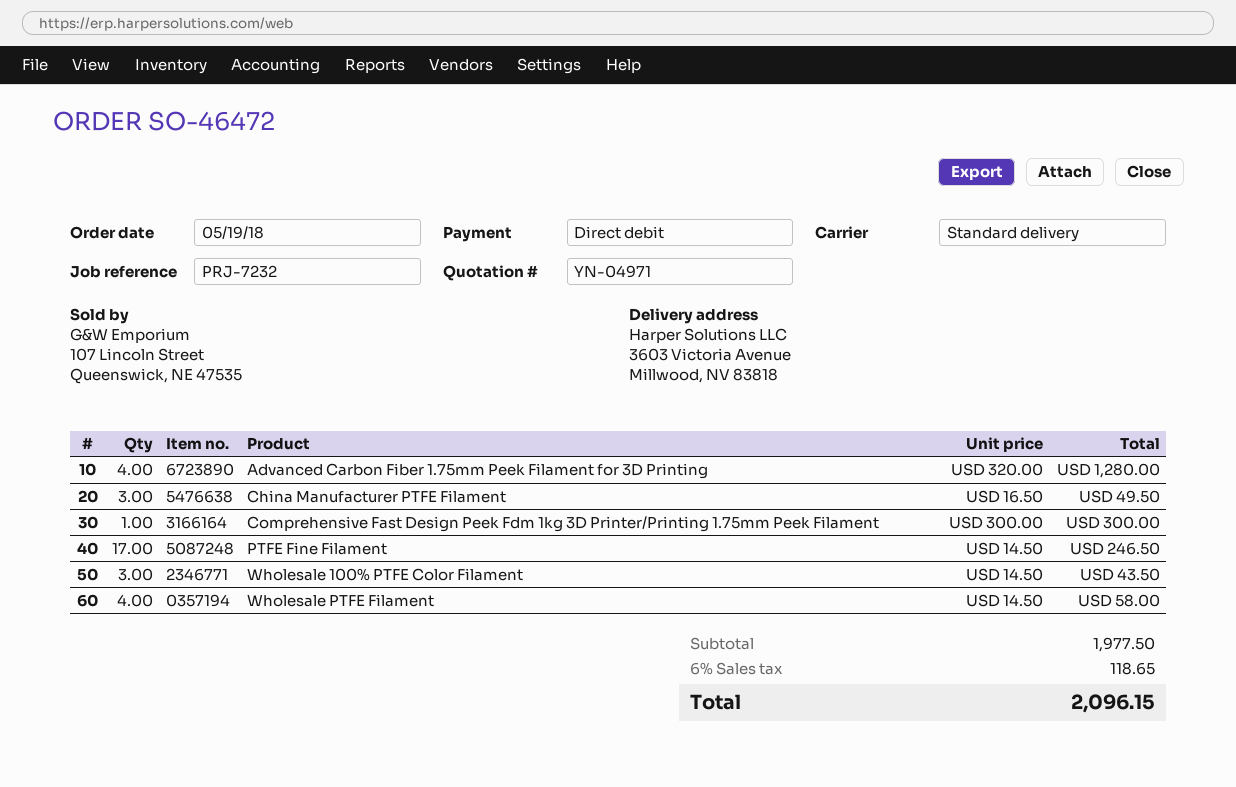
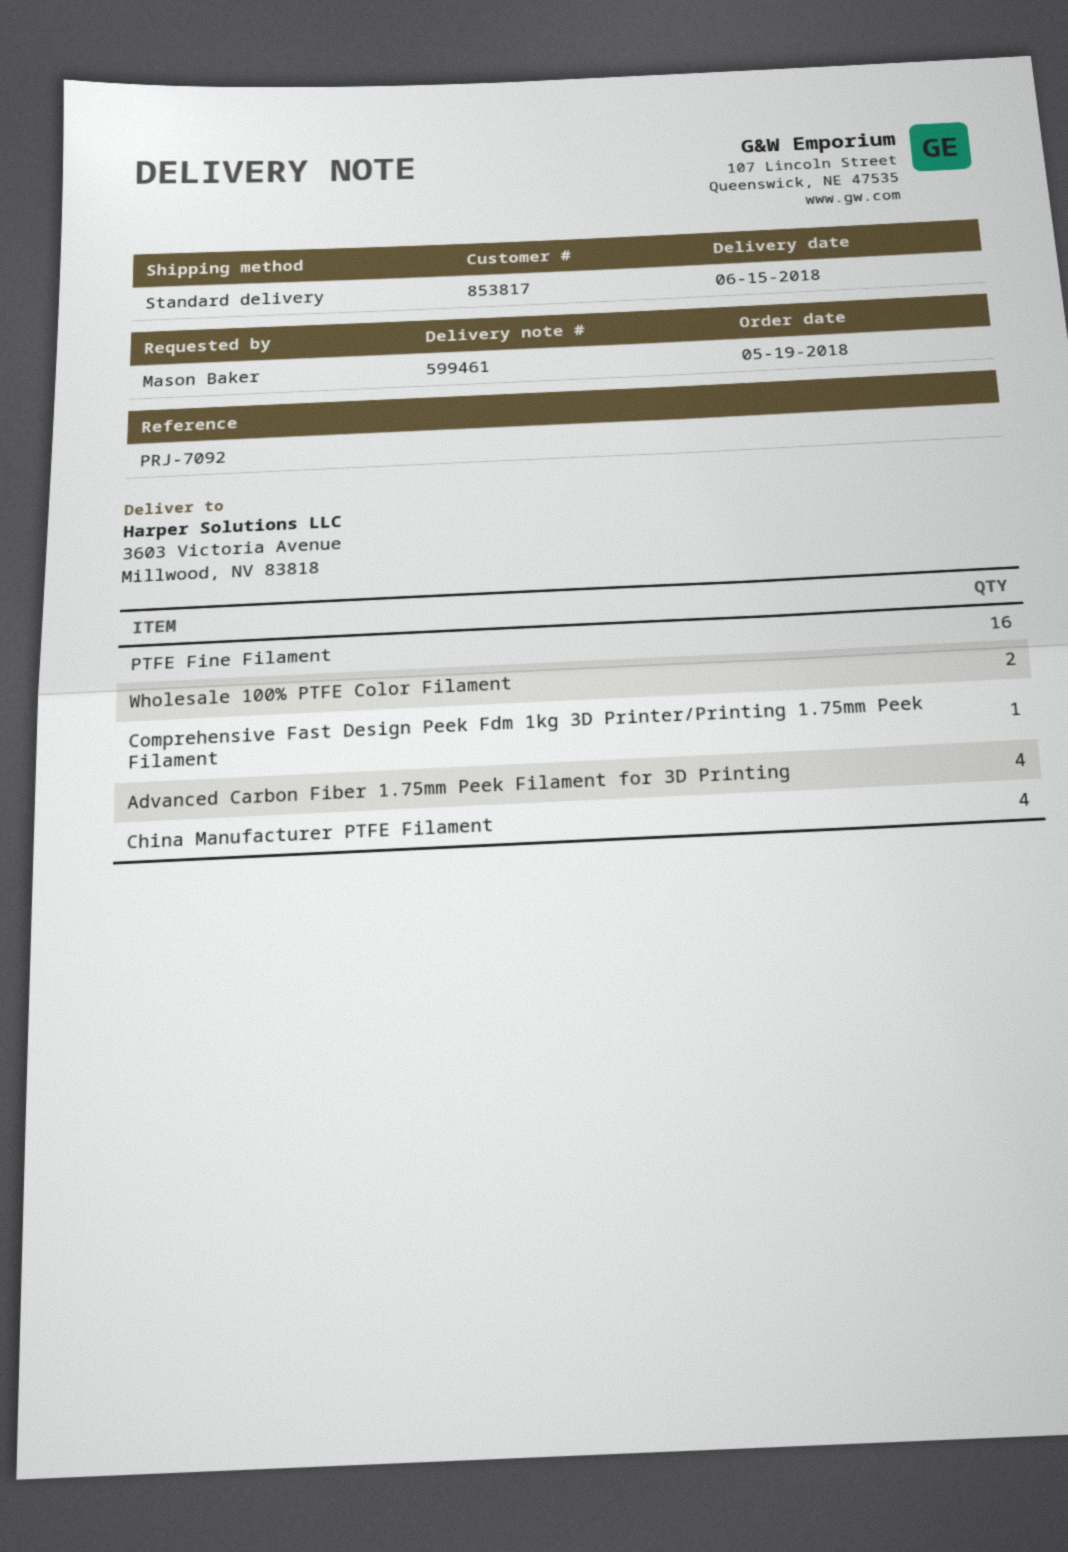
reference: PRJ-7232 -> PRJ-7092
China Manufacturer PTFE Filament: 3 -> 4
PTFE Fine Filament: 17 -> 16
Wholesale 100% PTFE Color Filament: 3 -> 2
Wholesale PTFE Filament: 4 -> none

